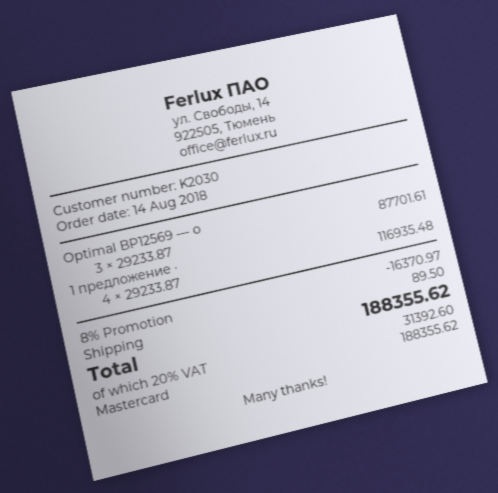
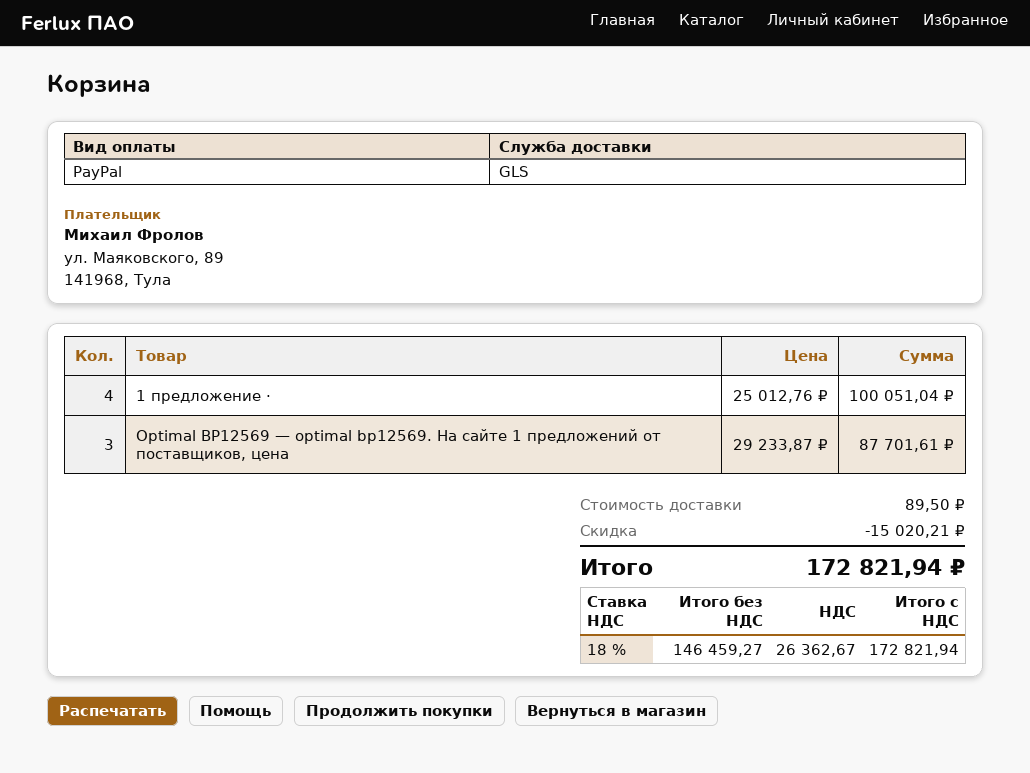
payment method: Mastercard -> PayPal
1 предложение ·: 4 x 29233.87 = 116935.48 -> 4 x 25012.76 = 100051.04
discount: 16370.97 -> 15020.21
tax: 20% = 31392.60 -> 18% = 26362.67
total: 188355.62 -> 172821.94

